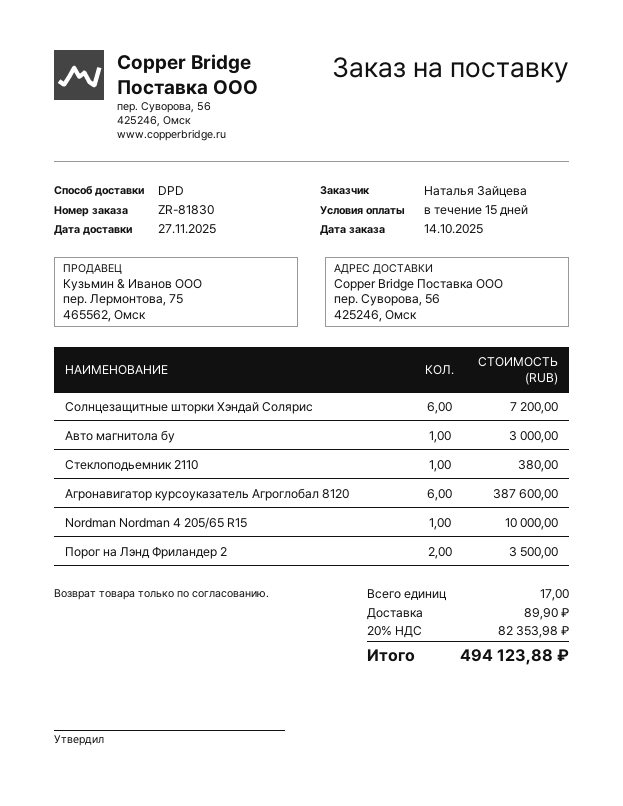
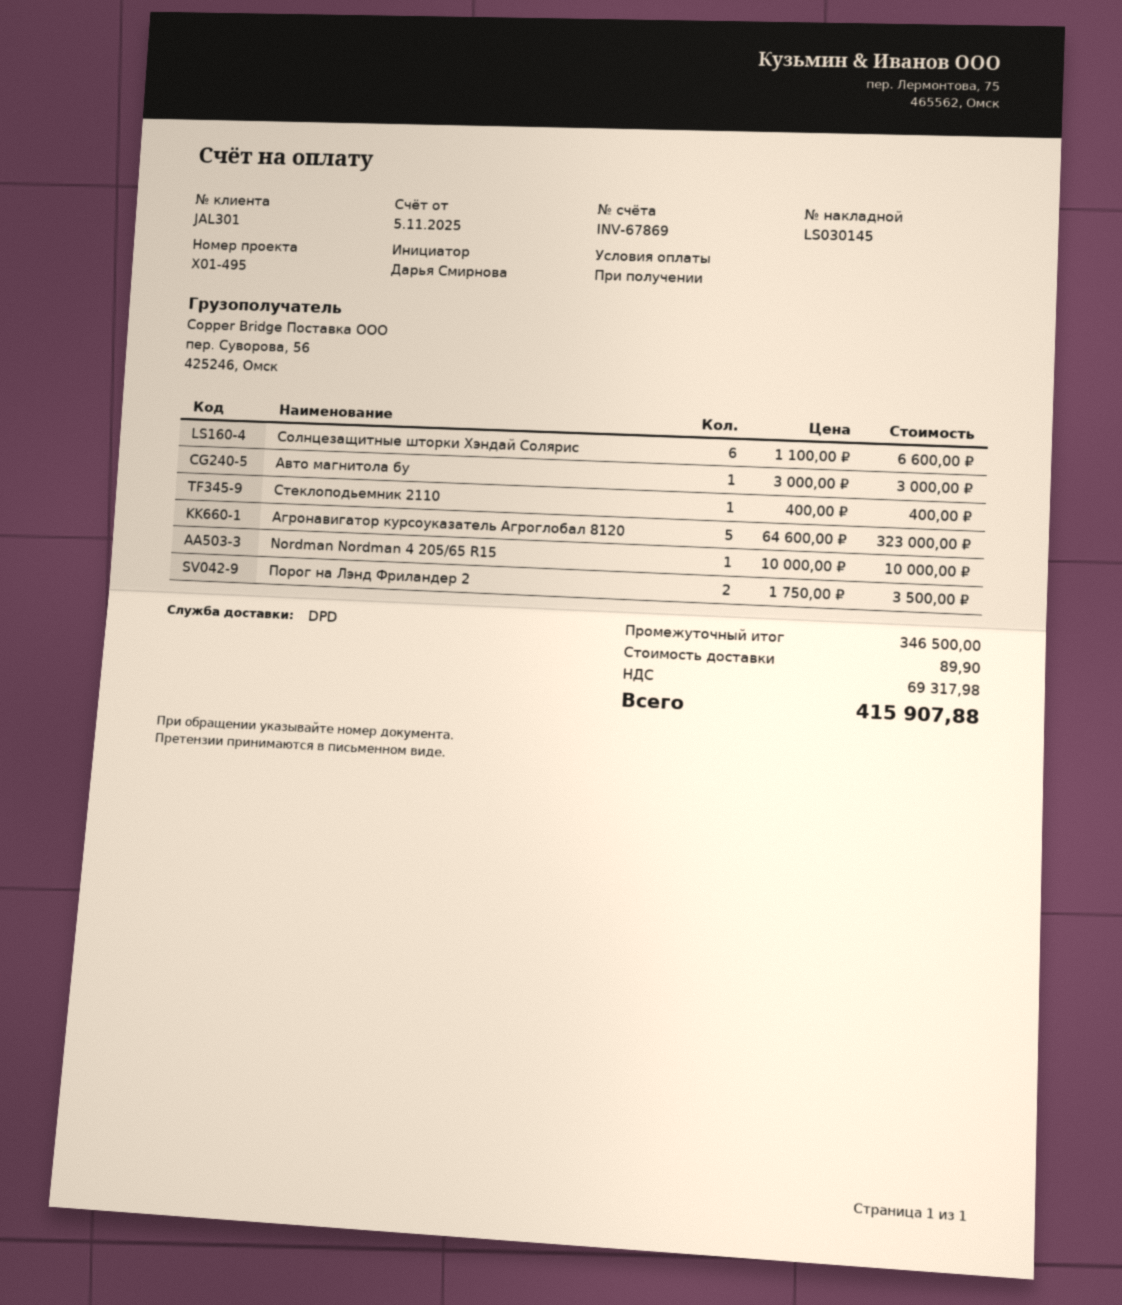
payment terms: 15 days -> on receipt
ordered by: Наталья Зайцева -> Дарья Смирнова
Солнцезащитные шторки Хэндай Солярис: 6 for 7200.00 -> 6 for 6600.00
Стеклоподьемник 2110: 1 for 380.00 -> 1 for 400.00
Агронавигатор курсоуказатель Агроглобал 8120: 6 for 387600.00 -> 5 for 323000.00
tax: 82353.98 -> 69317.98
total: 494123.88 -> 415907.88

